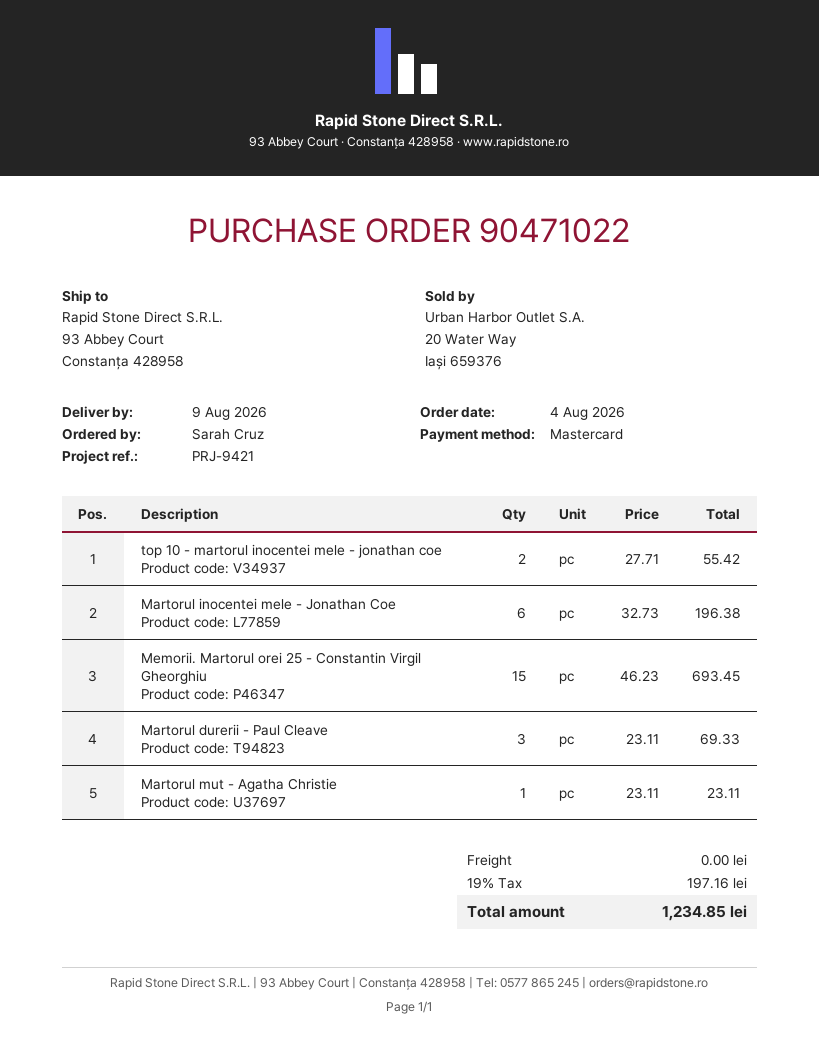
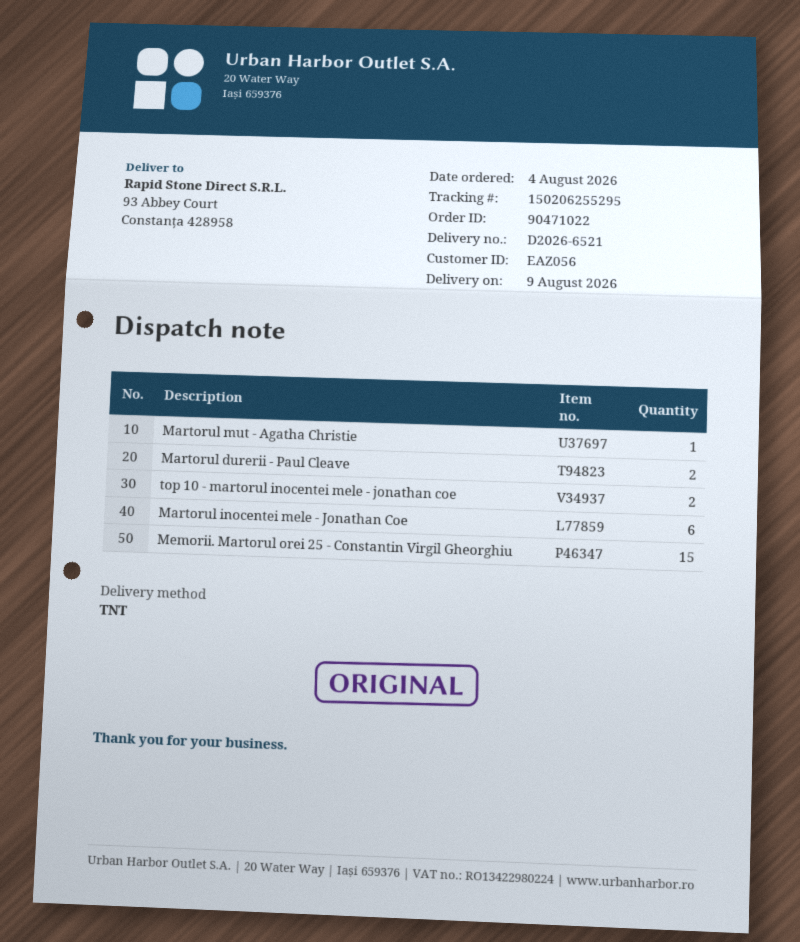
Martorul durerii - Paul Cleave: 3 -> 2

